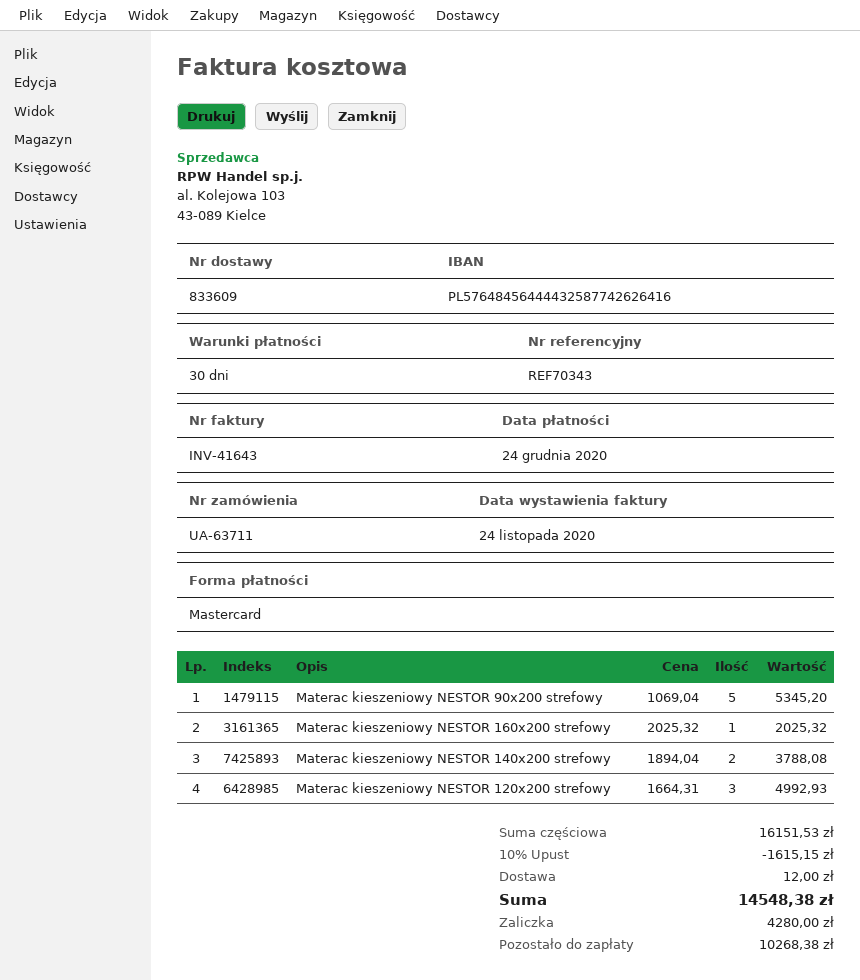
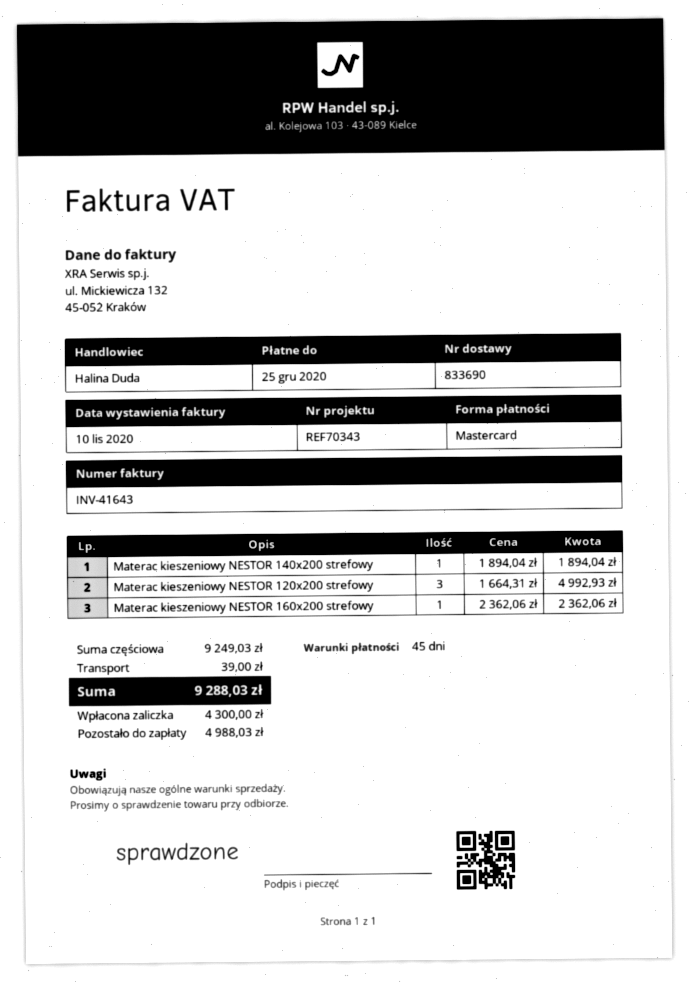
delivery note number: 833609 -> 833690
invoice date: 2020-11-24 -> 2020-11-10
payment terms: 30 days -> 45 days
due date: 2020-12-24 -> 2020-12-25
Materac kieszeniowy NESTOR 90x200 strefowy: 5 x 1069.04 = 5345.20 -> none
Materac kieszeniowy NESTOR 160x200 strefowy: 1 x 2025.32 = 2025.32 -> 1 x 2362.06 = 2362.06
Materac kieszeniowy NESTOR 140x200 strefowy: 2 x 1894.04 = 3788.08 -> 1 x 1894.04 = 1894.04
subtotal: 16151.53 -> 9249.03
discount: 10% = 1615.15 -> none
shipping: 12.00 -> 39.00
total: 14548.38 -> 9288.03
deposit: 4280.00 -> 4300.00
balance: 10268.38 -> 4988.03

